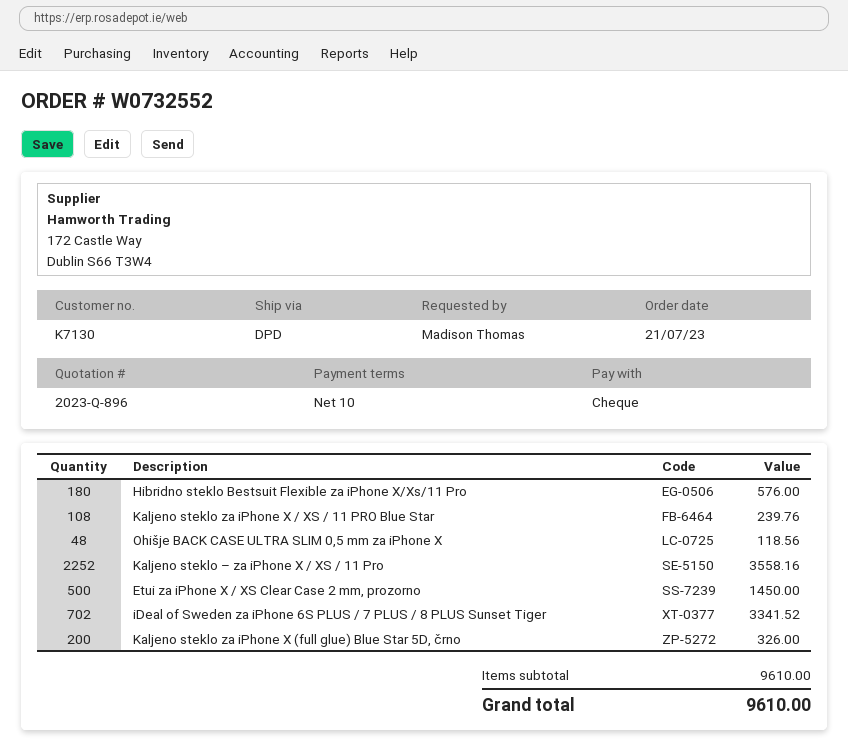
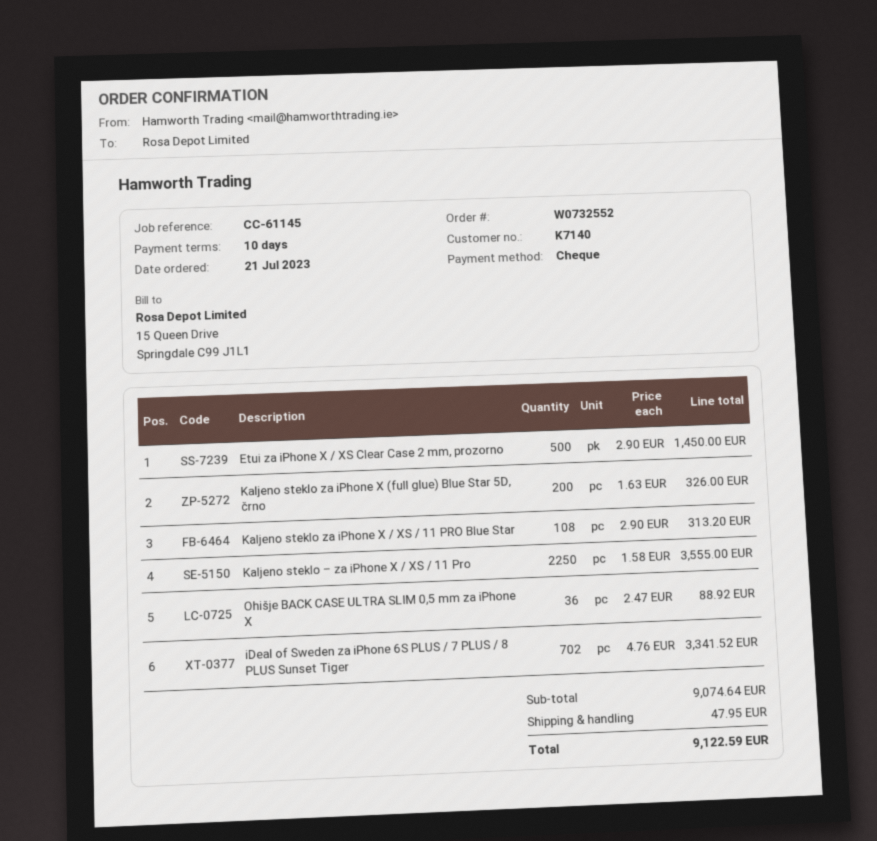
customer number: K7130 -> K7140
Hibridno steklo Bestsuit Flexible za iPhone X/Xs/11 Pro: 180 for 576.00 -> none
Kaljeno steklo za iPhone X / XS / 11 PRO Blue Star: 108 for 239.76 -> 108 for 313.20
Ohišje BACK CASE ULTRA SLIM 0,5 mm za iPhone X: 48 for 118.56 -> 36 for 88.92
Kaljeno steklo – za iPhone X / XS / 11 Pro: 2252 for 3558.16 -> 2250 for 3555.00
subtotal: 9610.00 -> 9074.64
shipping: none -> 47.95
total: 9610.00 -> 9122.59

